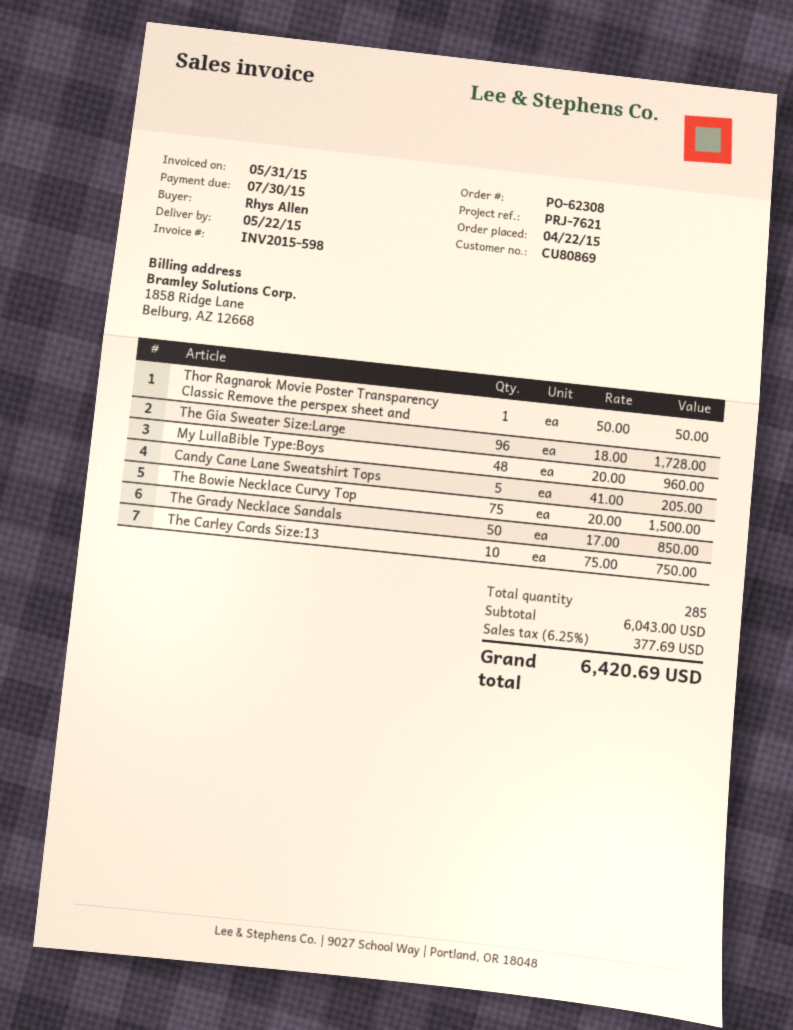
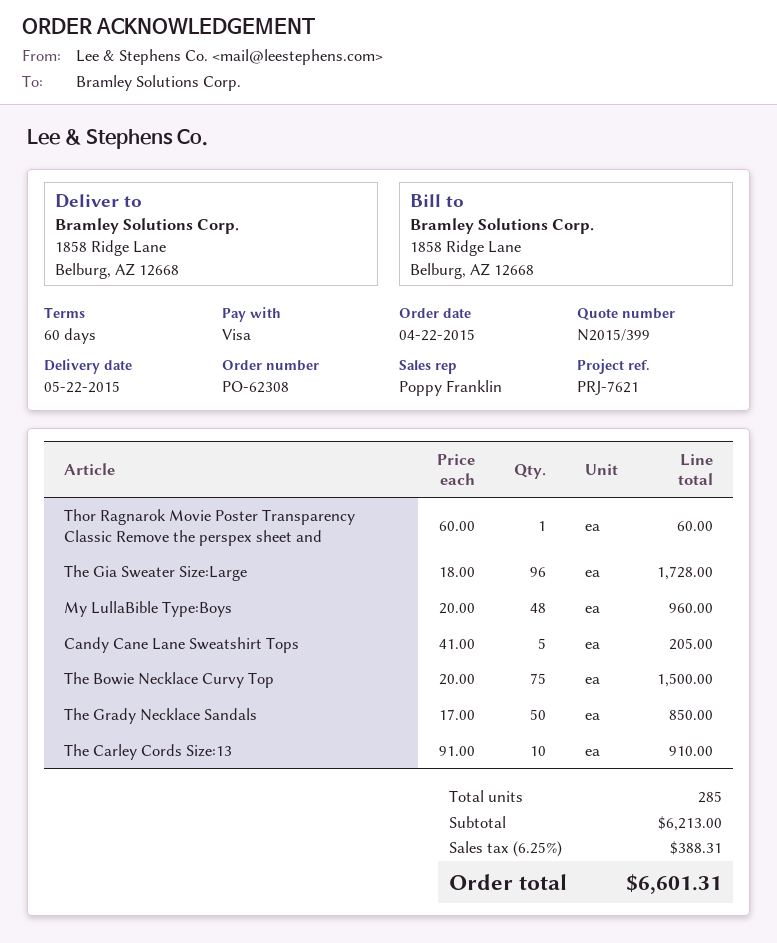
Thor Ragnarok Movie Poster Transparency Classic Remove the perspex sheet and: 1 x 50.00 = 50.00 -> 1 x 60.00 = 60.00
The Carley Cords Size:13: 10 x 75.00 = 750.00 -> 10 x 91.00 = 910.00
subtotal: 6043.00 -> 6213.00
tax: 6.25% = 377.69 -> 6.25% = 388.31
total: 6420.69 -> 6601.31

